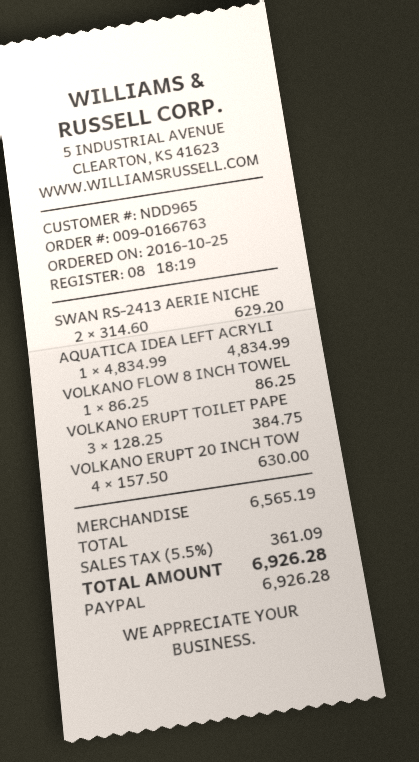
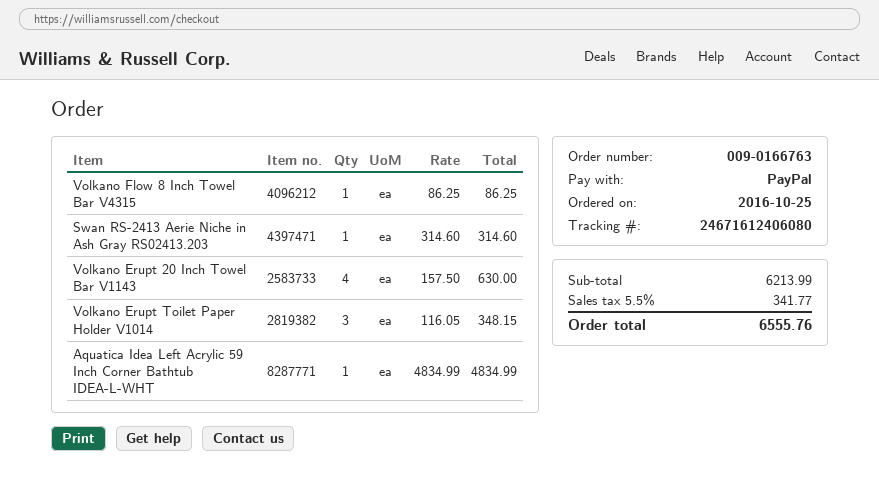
SWAN RS-2413 AERIE NICHE: 2 x 314.60 = 629.20 -> 1 x 314.60 = 314.60
VOLKANO ERUPT TOILET PAPE: 3 x 128.25 = 384.75 -> 3 x 116.05 = 348.15
subtotal: 6565.19 -> 6213.99
tax: 5.5% = 361.09 -> 5.5% = 341.77
total: 6926.28 -> 6555.76

